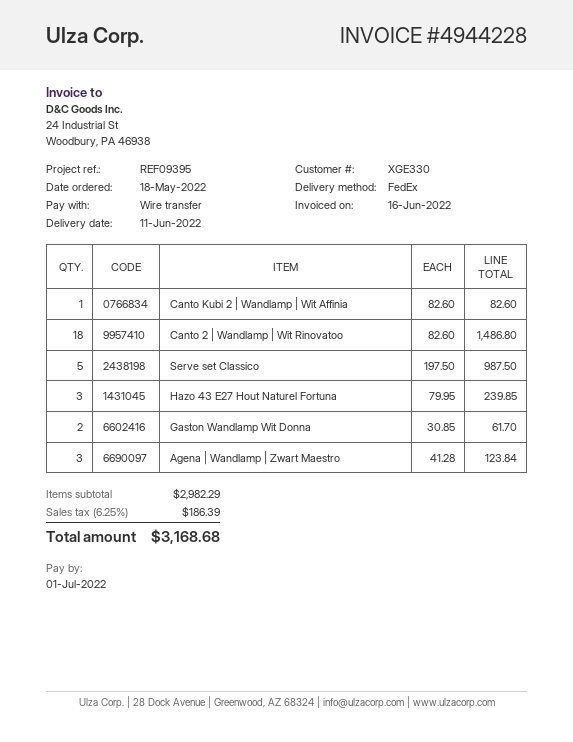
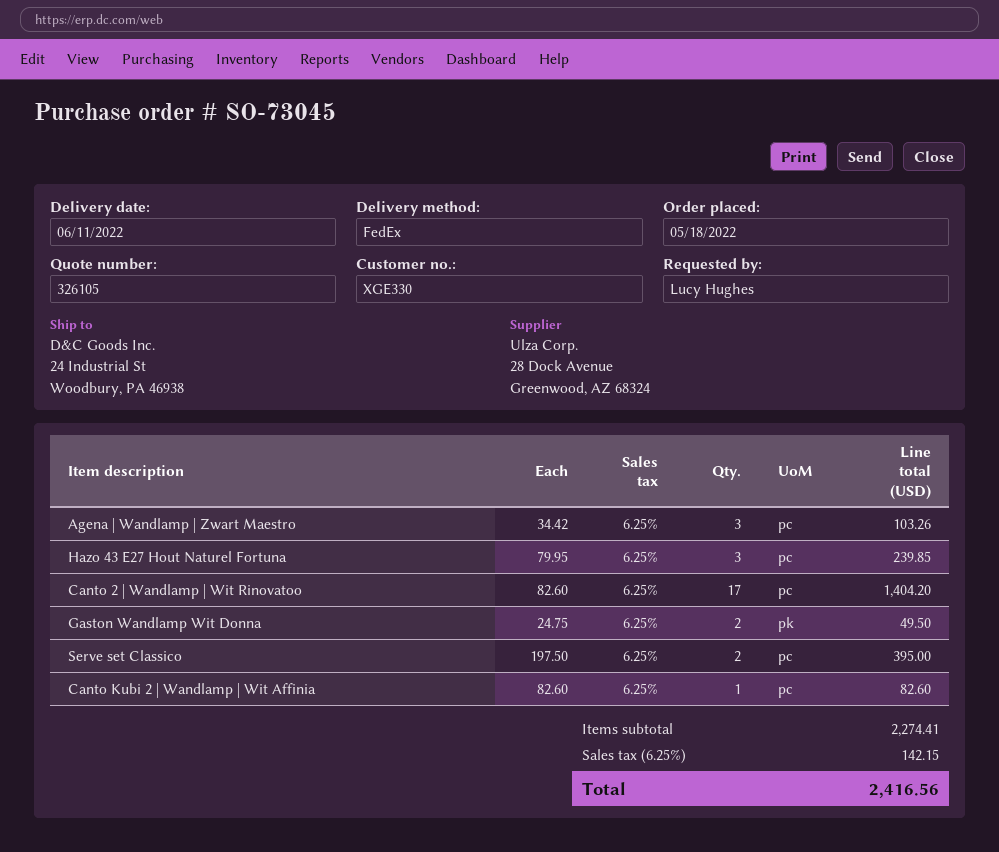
Canto 2 | Wandlamp | Wit Rinovatoo: 18 x 82.60 = 1486.80 -> 17 x 82.60 = 1404.20
Serve set Classico: 5 x 197.50 = 987.50 -> 2 x 197.50 = 395.00
Gaston Wandlamp Wit Donna: 2 x 30.85 = 61.70 -> 2 x 24.75 = 49.50
Agena | Wandlamp | Zwart Maestro: 3 x 41.28 = 123.84 -> 3 x 34.42 = 103.26
subtotal: 2982.29 -> 2274.41
tax: 6.25% = 186.39 -> 6.25% = 142.15
total: 3168.68 -> 2416.56

